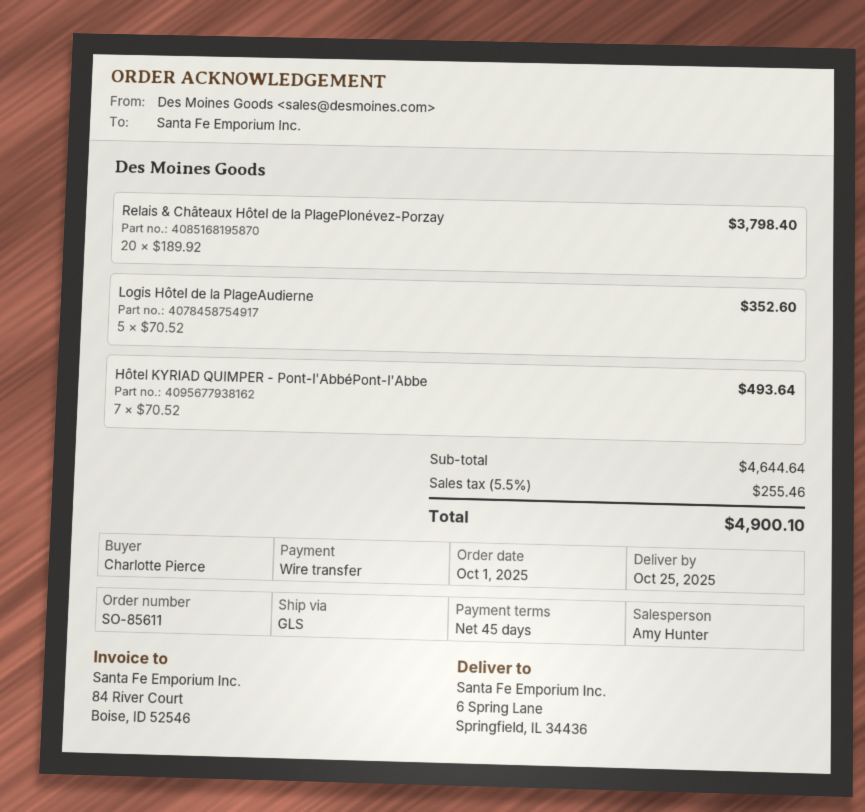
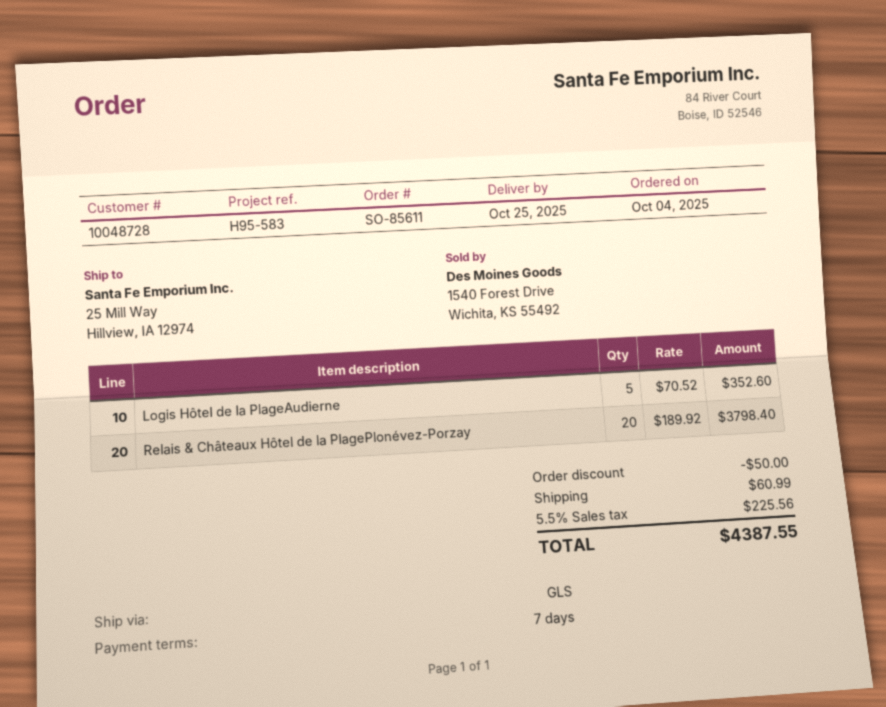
order date: 2025-10-01 -> 2025-10-04
payment terms: 45 days -> 7 days
ship to: 6 Spring Lane, Springfield, IL 34436 -> 25 Mill Way, Hillview, IA 12974
Hôtel KYRIAD QUIMPER - Pont-l'AbbéPont-l'Abbe: 7 x 70.52 = 493.64 -> none
discount: none -> 50.00
shipping: none -> 60.99
tax: 5.5% = 255.46 -> 5.5% = 225.56
total: 4900.10 -> 4387.55

